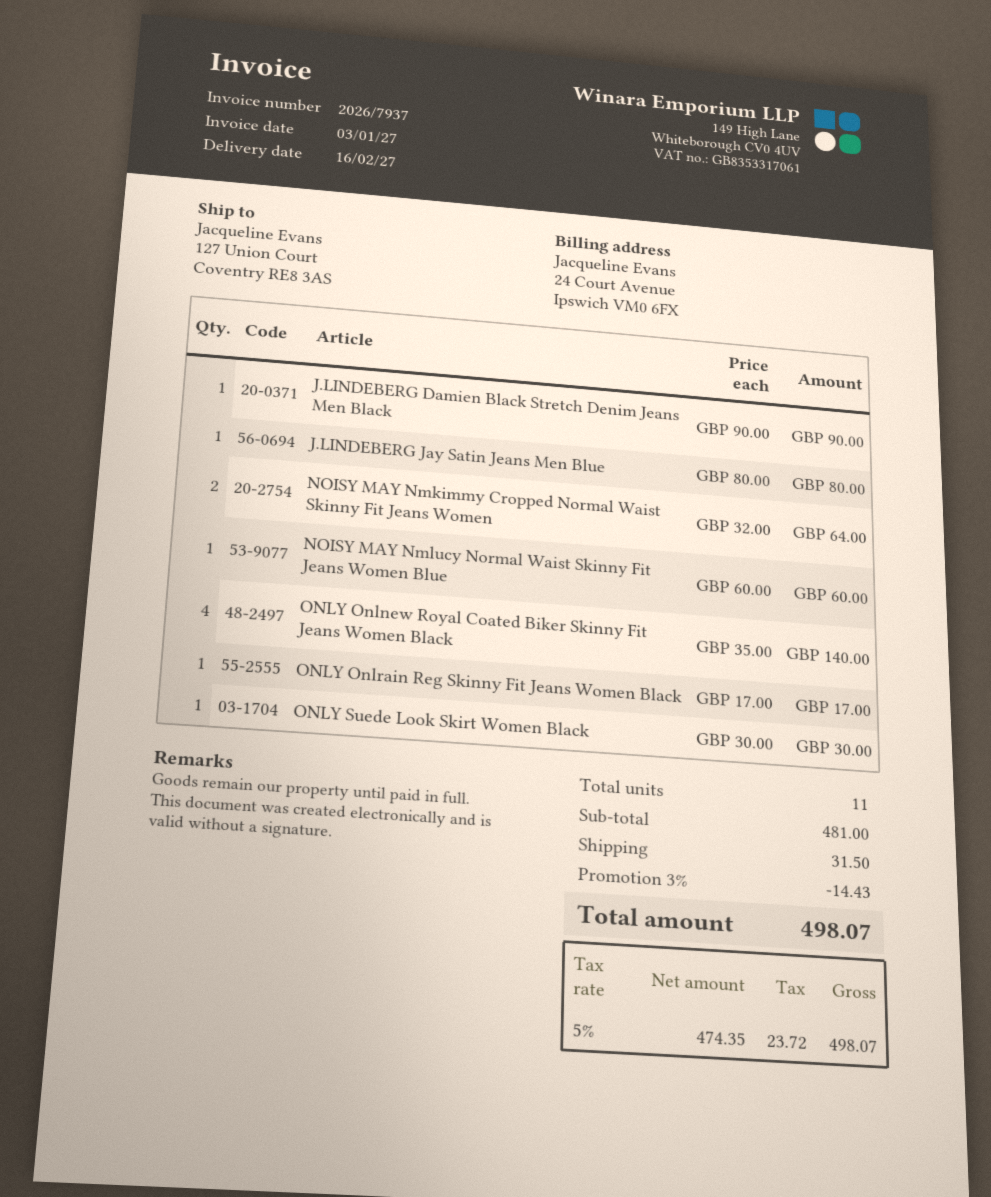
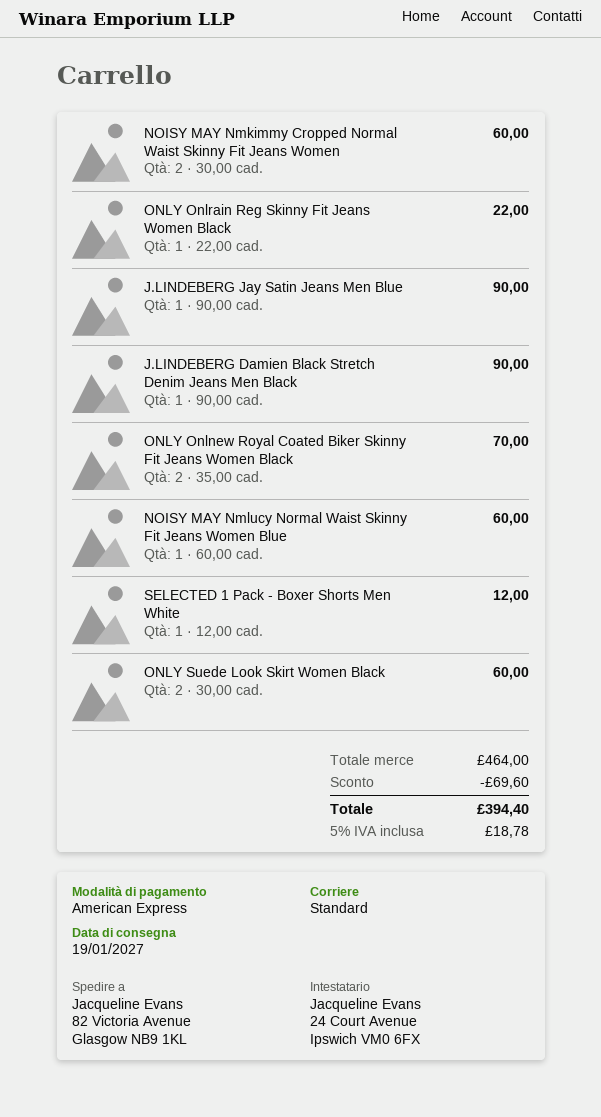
delivery date: 2027-02-16 -> 2027-01-19
ship to: 127 Union Court, Coventry RE8 3AS -> 82 Victoria Avenue, Glasgow NB9 1KL
J.LINDEBERG Jay Satin Jeans Men Blue: 1 x 80.00 = 80.00 -> 1 x 90.00 = 90.00
NOISY MAY Nmkimmy Cropped Normal Waist Skinny Fit Jeans Women: 2 x 32.00 = 64.00 -> 2 x 30.00 = 60.00
ONLY Onlnew Royal Coated Biker Skinny Fit Jeans Women Black: 4 x 35.00 = 140.00 -> 2 x 35.00 = 70.00
ONLY Onlrain Reg Skinny Fit Jeans Women Black: 1 x 17.00 = 17.00 -> 1 x 22.00 = 22.00
ONLY Suede Look Skirt Women Black: 1 x 30.00 = 30.00 -> 2 x 30.00 = 60.00
SELECTED 1 Pack - Boxer Shorts Men White: none -> 1 x 12.00 = 12.00
subtotal: 481.00 -> 464.00
discount: 14.43 -> 69.60
shipping: 31.50 -> none
tax: 5% = 23.72 -> 5% = 18.78
total: 498.07 -> 394.40

